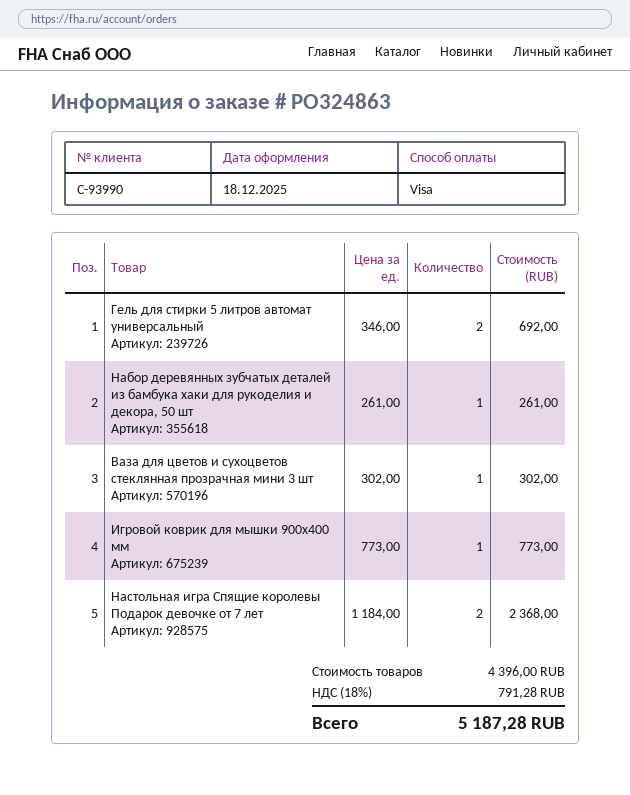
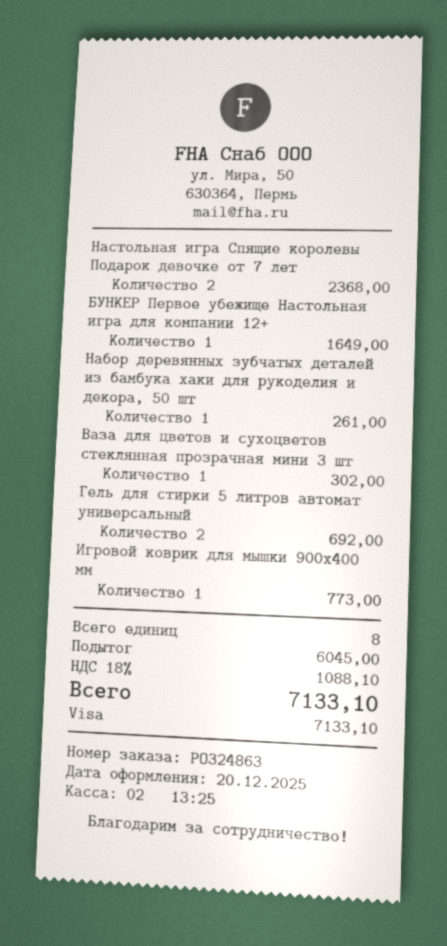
order date: 2025-12-18 -> 2025-12-20
БУНКЕР Первое убежище Настольная игра для компании 12+: none -> 1 for 1649.00
subtotal: 4396.00 -> 6045.00
tax: 18% = 791.28 -> 18% = 1088.10
total: 5187.28 -> 7133.10

